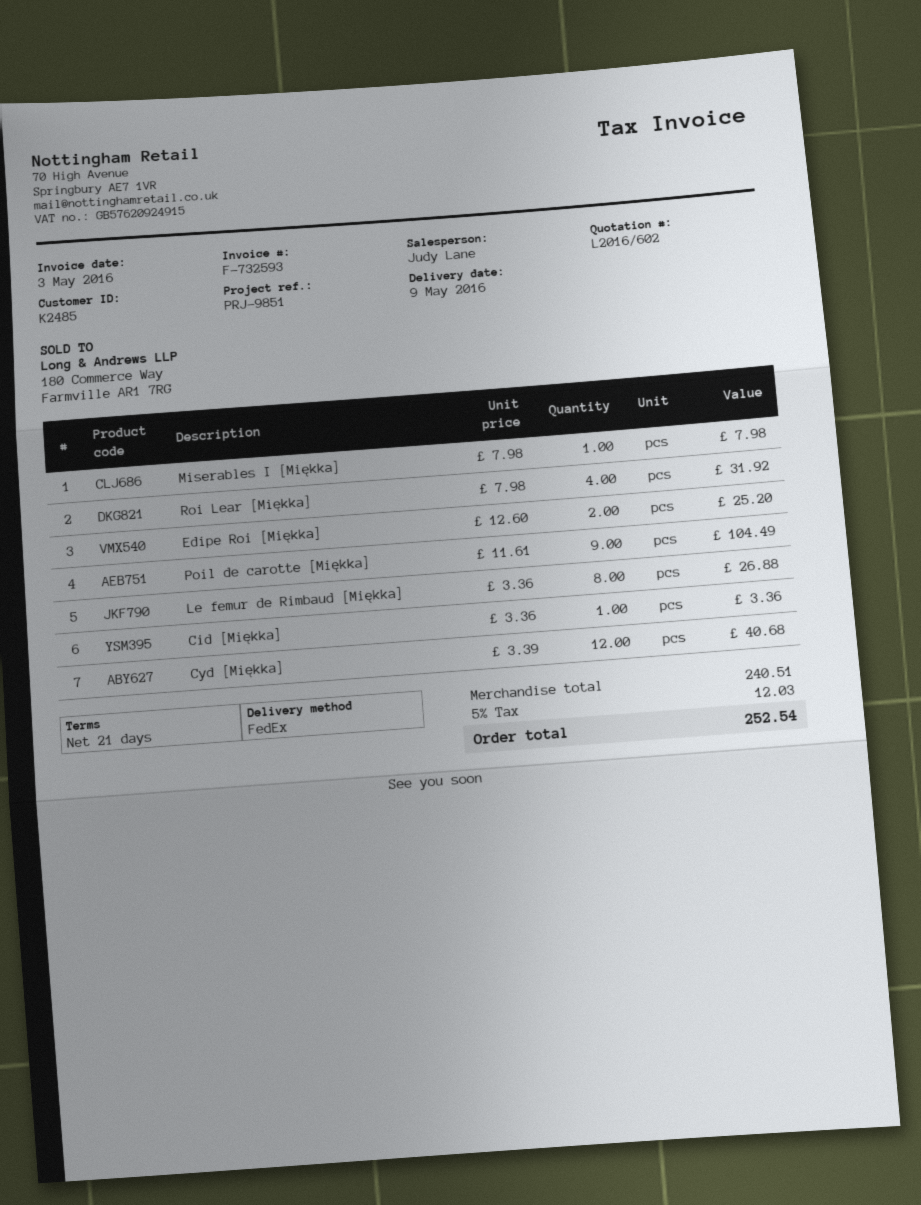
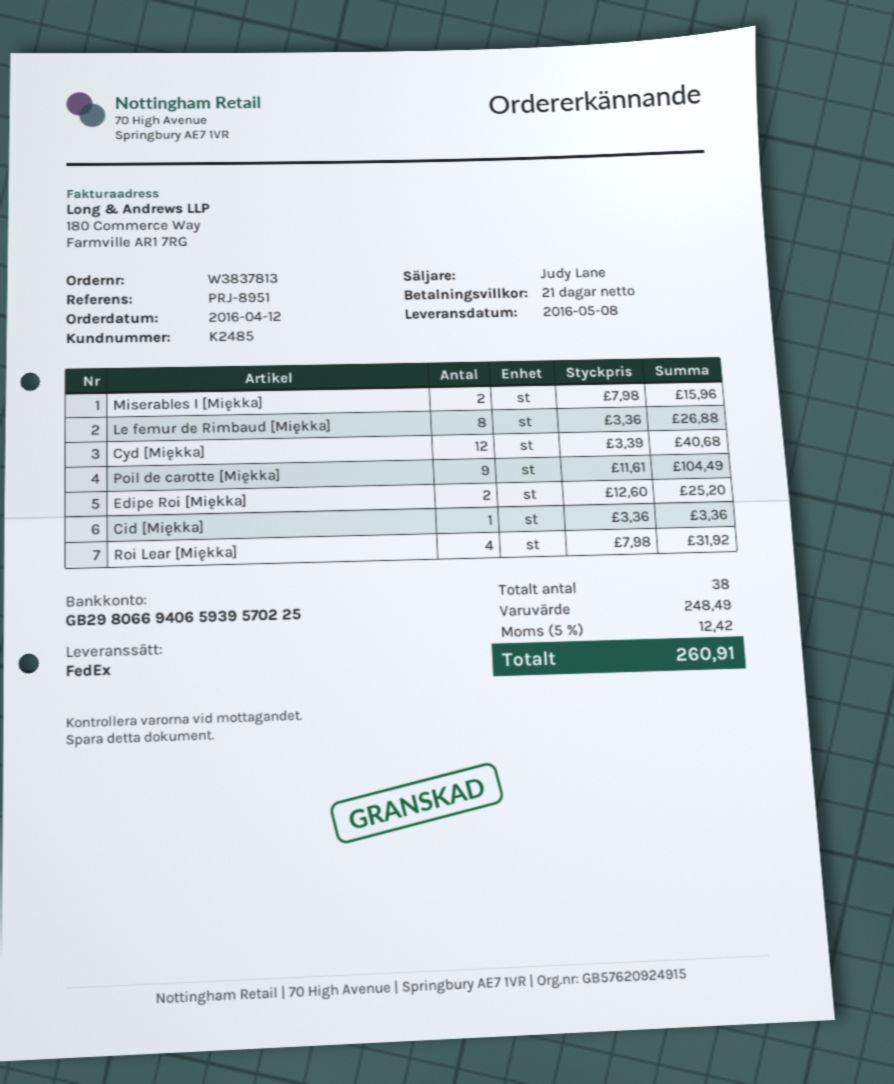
delivery date: 2016-05-09 -> 2016-05-08
reference: PRJ-9851 -> PRJ-8951
Miserables I [Miękka]: 1 x 7.98 = 7.98 -> 2 x 7.98 = 15.96
subtotal: 240.51 -> 248.49
tax: 5% = 12.03 -> 5% = 12.42
total: 252.54 -> 260.91

